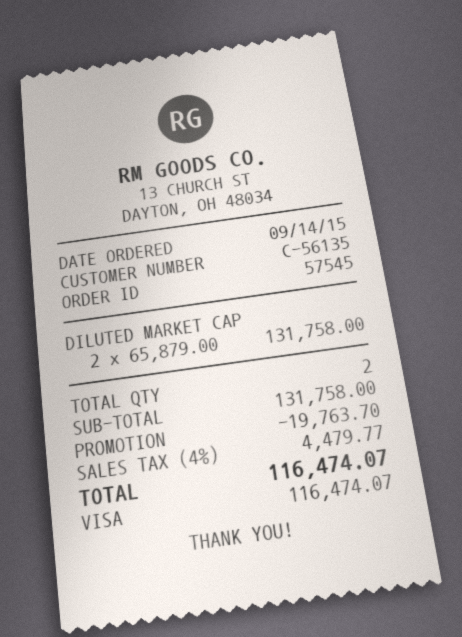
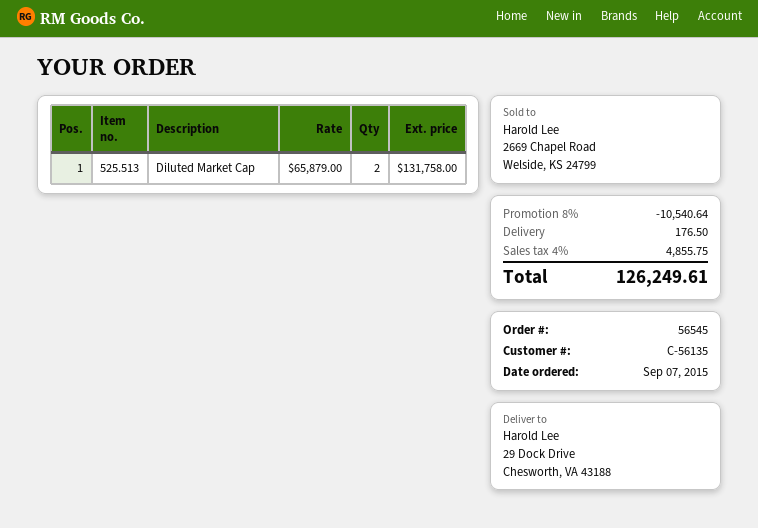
order number: 57545 -> 56545
order date: 2015-09-14 -> 2015-09-07
discount: 19763.70 -> 10540.64
shipping: none -> 176.50
tax: 4% = 4479.77 -> 4% = 4855.75
total: 116474.07 -> 126249.61

